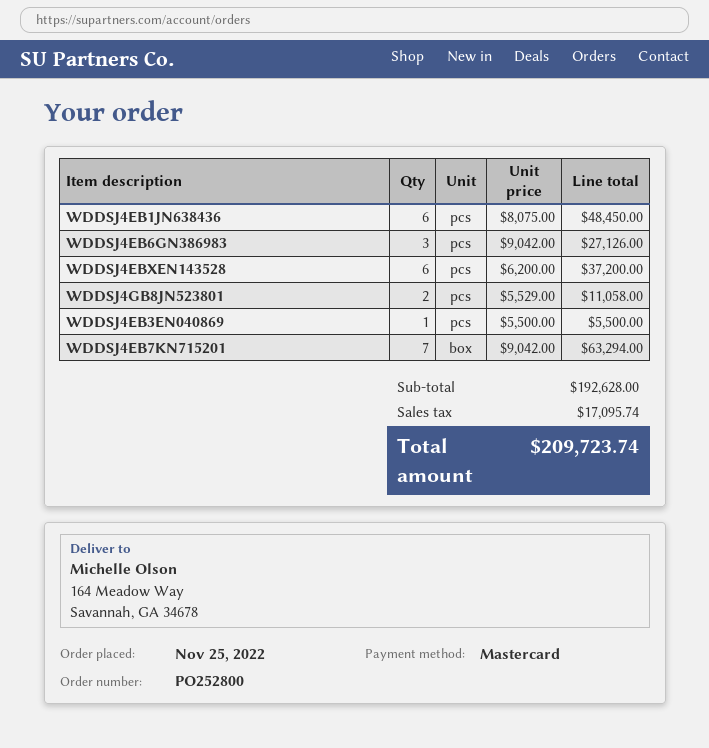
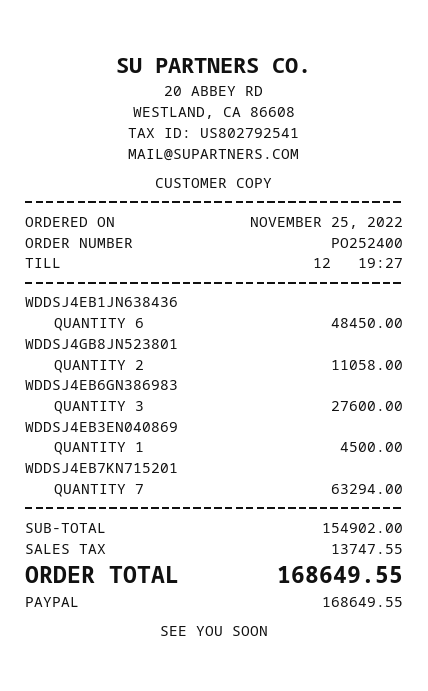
order number: PO252800 -> PO252400
payment method: Mastercard -> PayPal
WDDSJ4EB6GN386983: 3 for 27126.00 -> 3 for 27600.00
WDDSJ4EBXEN143528: 6 for 37200.00 -> none
WDDSJ4EB3EN040869: 1 for 5500.00 -> 1 for 4500.00
subtotal: 192628.00 -> 154902.00
tax: 17095.74 -> 13747.55
total: 209723.74 -> 168649.55

